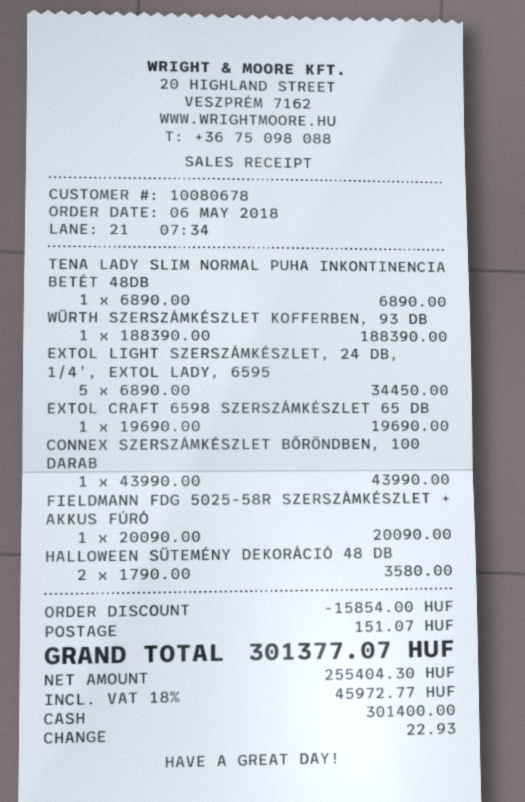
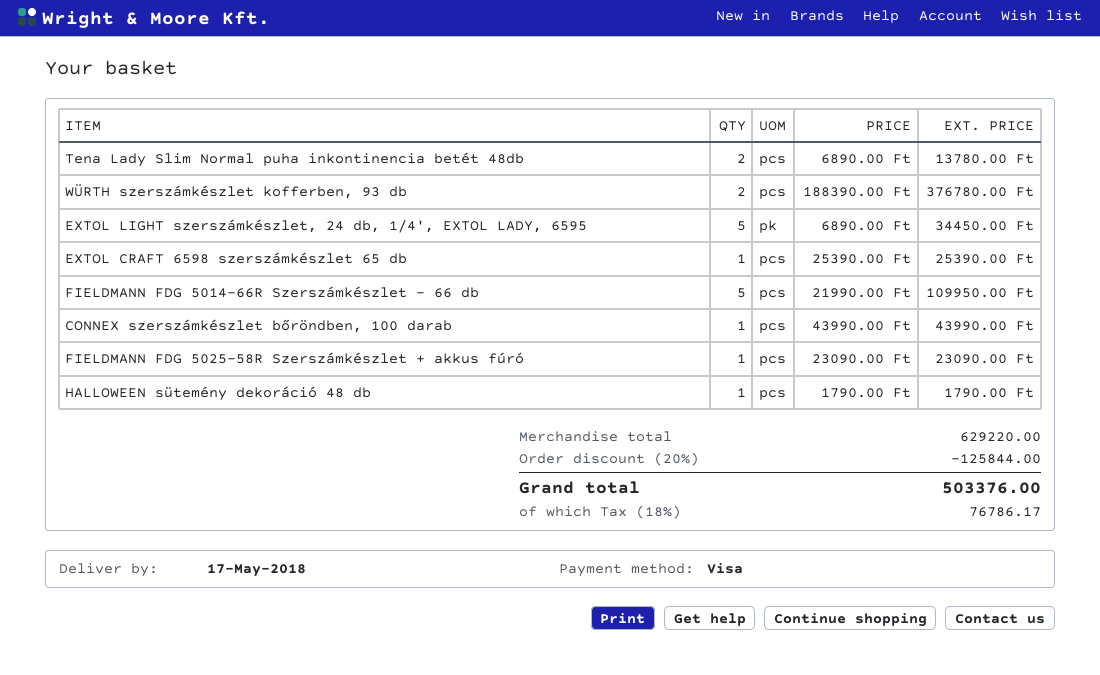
payment method: cash -> Visa
TENA LADY SLIM NORMAL PUHA INKONTINENCIA BETÉT 48DB: 1 x 6890.00 = 6890.00 -> 2 x 6890.00 = 13780.00
WÜRTH SZERSZÁMKÉSZLET KOFFERBEN, 93 DB: 1 x 188390.00 = 188390.00 -> 2 x 188390.00 = 376780.00
EXTOL CRAFT 6598 SZERSZÁMKÉSZLET 65 DB: 1 x 19690.00 = 19690.00 -> 1 x 25390.00 = 25390.00
FIELDMANN FDG 5025-58R SZERSZÁMKÉSZLET + AKKUS FÚRÓ: 1 x 20090.00 = 20090.00 -> 1 x 23090.00 = 23090.00
HALLOWEEN SÜTEMÉNY DEKORÁCIÓ 48 DB: 2 x 1790.00 = 3580.00 -> 1 x 1790.00 = 1790.00
FIELDMANN FDG 5014-66R Szerszámkészlet - 66 db: none -> 5 x 21990.00 = 109950.00
discount: 15854.00 -> 125844.00
shipping: 151.07 -> none
tax: 18% = 45972.77 -> 18% = 76786.17
total: 301377.07 -> 503376.00

